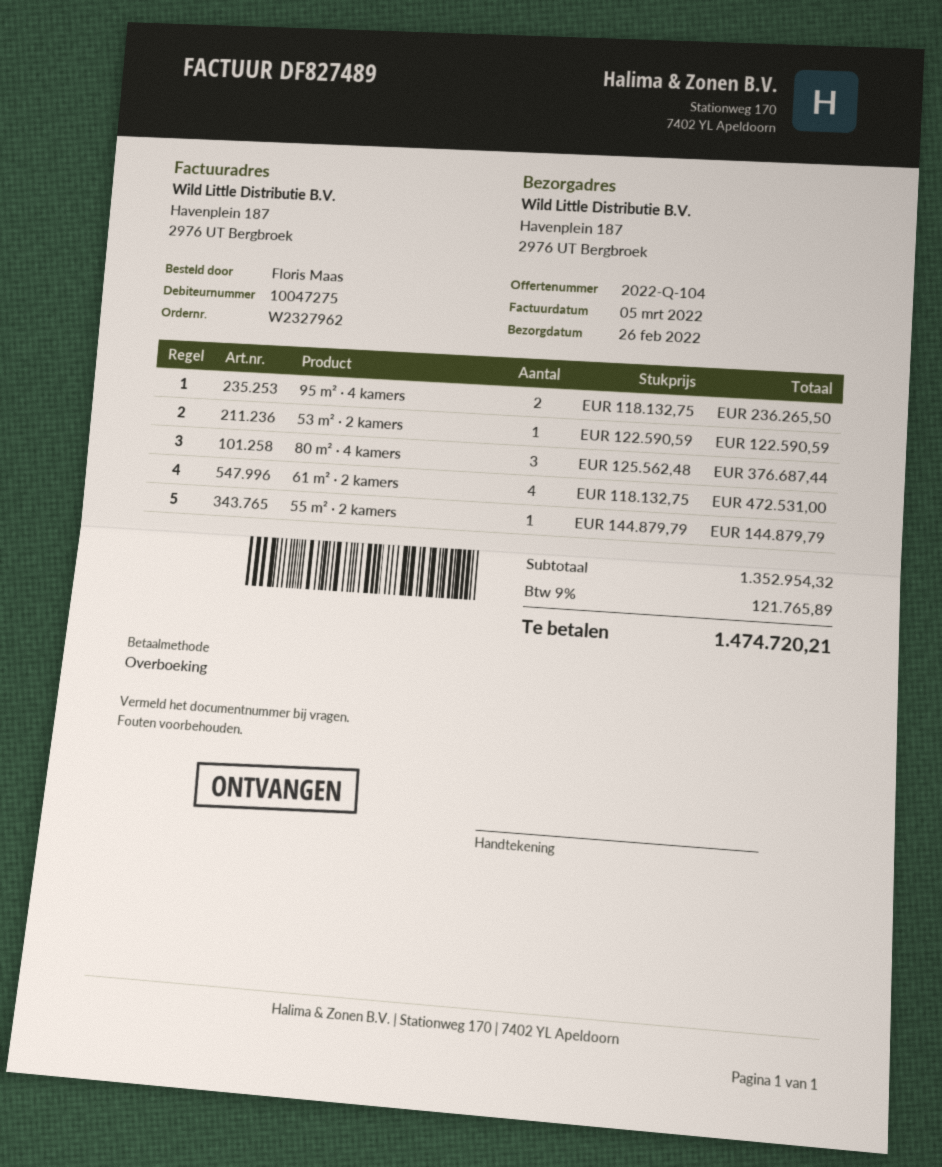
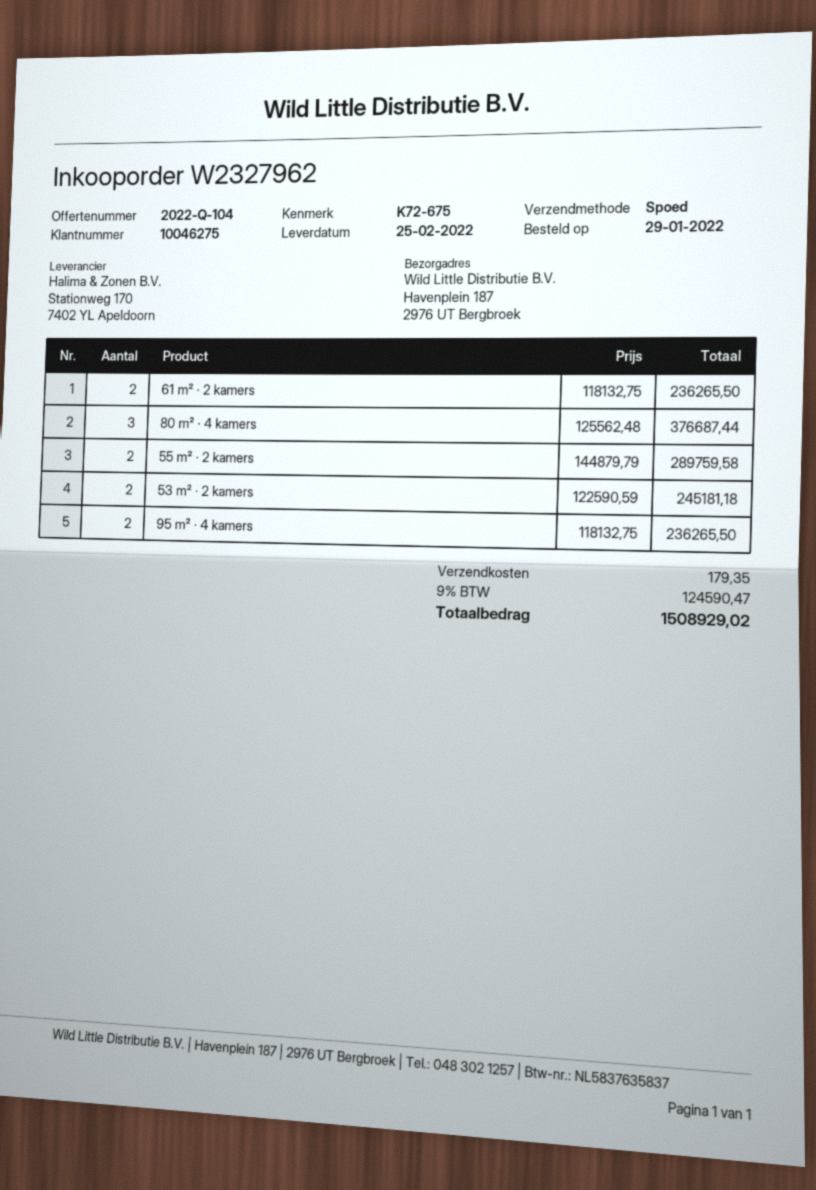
delivery date: 2022-02-26 -> 2022-02-25
customer number: 10047275 -> 10046275
53 m² · 2 kamers: 1 x 122590.59 = 122590.59 -> 2 x 122590.59 = 245181.18
61 m² · 2 kamers: 4 x 118132.75 = 472531.00 -> 2 x 118132.75 = 236265.50
55 m² · 2 kamers: 1 x 144879.79 = 144879.79 -> 2 x 144879.79 = 289759.58
shipping: none -> 179.35
tax: 9% = 121765.89 -> 9% = 124590.47
total: 1474720.21 -> 1508929.02

